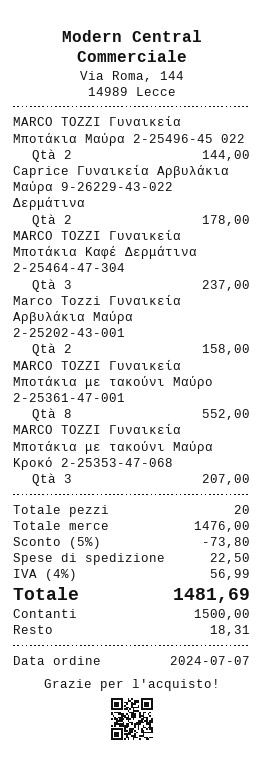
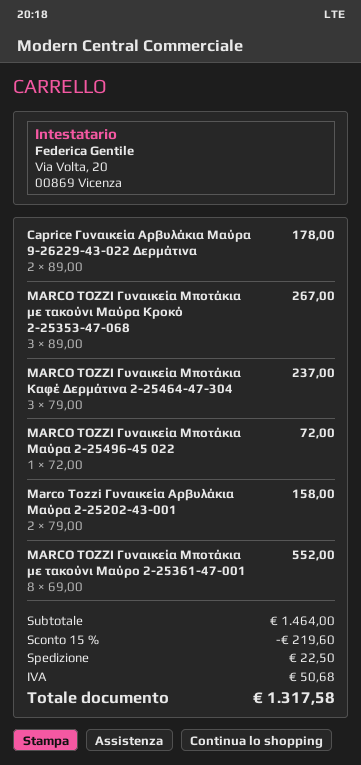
MARCO TOZZI Γυναικεία Μποτάκια Μαύρα 2-25496-45 022: 2 for 144.00 -> 1 for 72.00
MARCO TOZZI Γυναικεία Μποτάκια με τακούνι Μαύρα Κροκό 2-25353-47-068: 3 for 207.00 -> 3 for 267.00
subtotal: 1476.00 -> 1464.00
discount: 5% = 73.80 -> 15% = 219.60
tax: 56.99 -> 50.68
total: 1481.69 -> 1317.58

